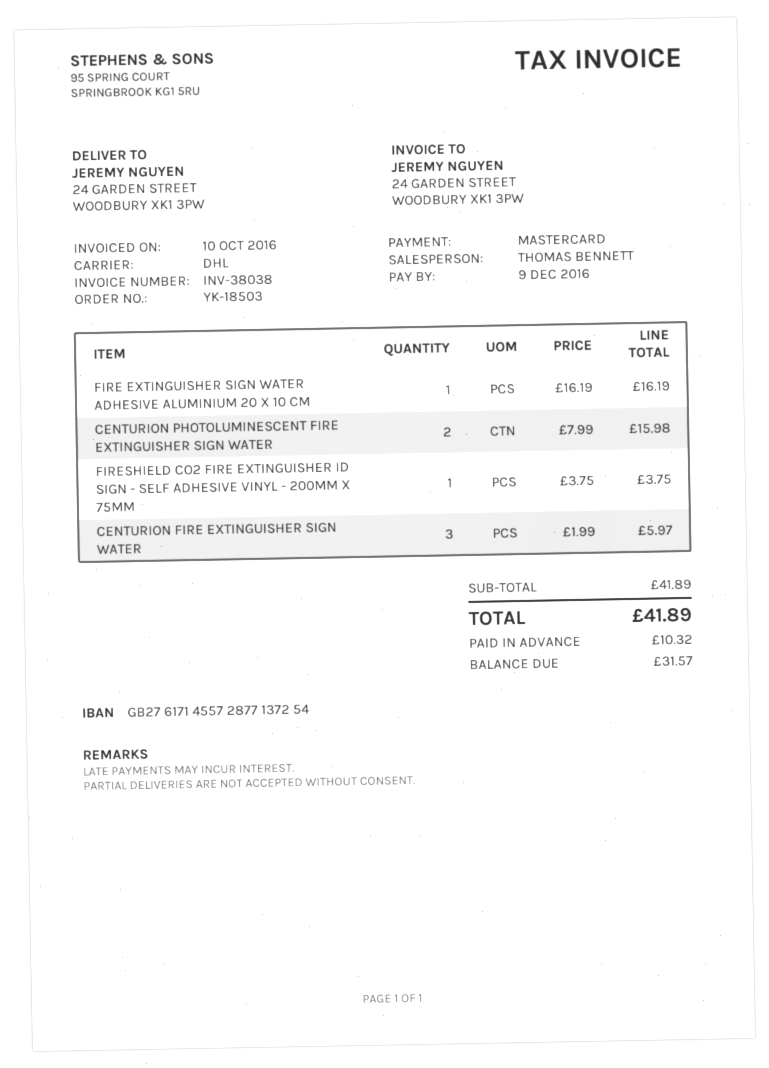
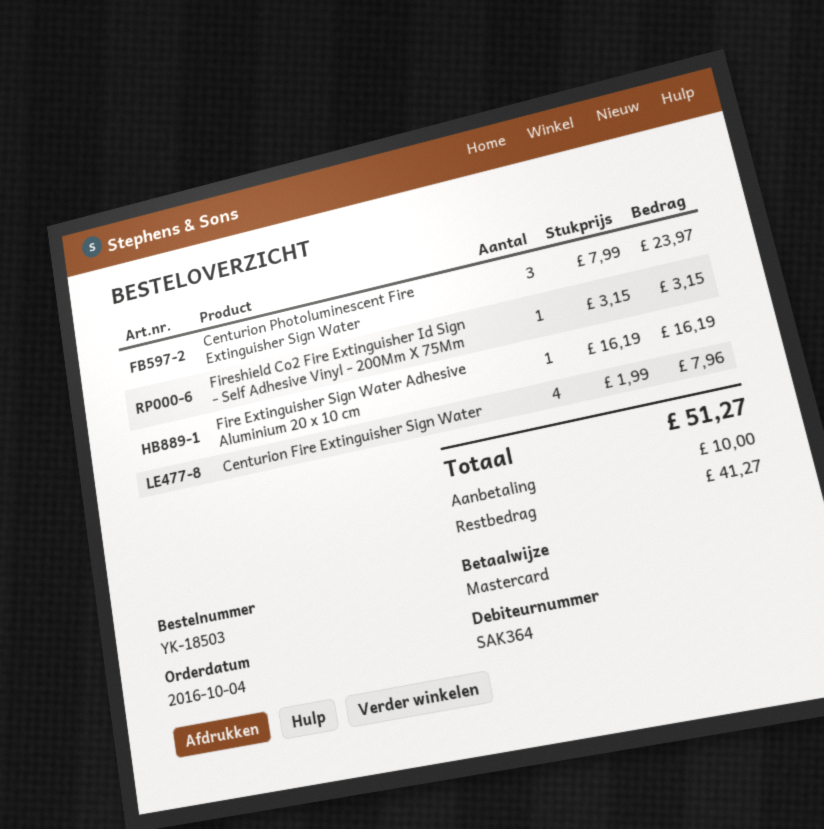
CENTURION PHOTOLUMINESCENT FIRE EXTINGUISHER SIGN WATER: 2 x 7.99 = 15.98 -> 3 x 7.99 = 23.97
FIRESHIELD CO2 FIRE EXTINGUISHER ID SIGN - SELF ADHESIVE VINYL - 200MM X 75MM: 1 x 3.75 = 3.75 -> 1 x 3.15 = 3.15
CENTURION FIRE EXTINGUISHER SIGN WATER: 3 x 1.99 = 5.97 -> 4 x 1.99 = 7.96
total: 41.89 -> 51.27
deposit: 10.32 -> 10.00
balance: 31.57 -> 41.27

